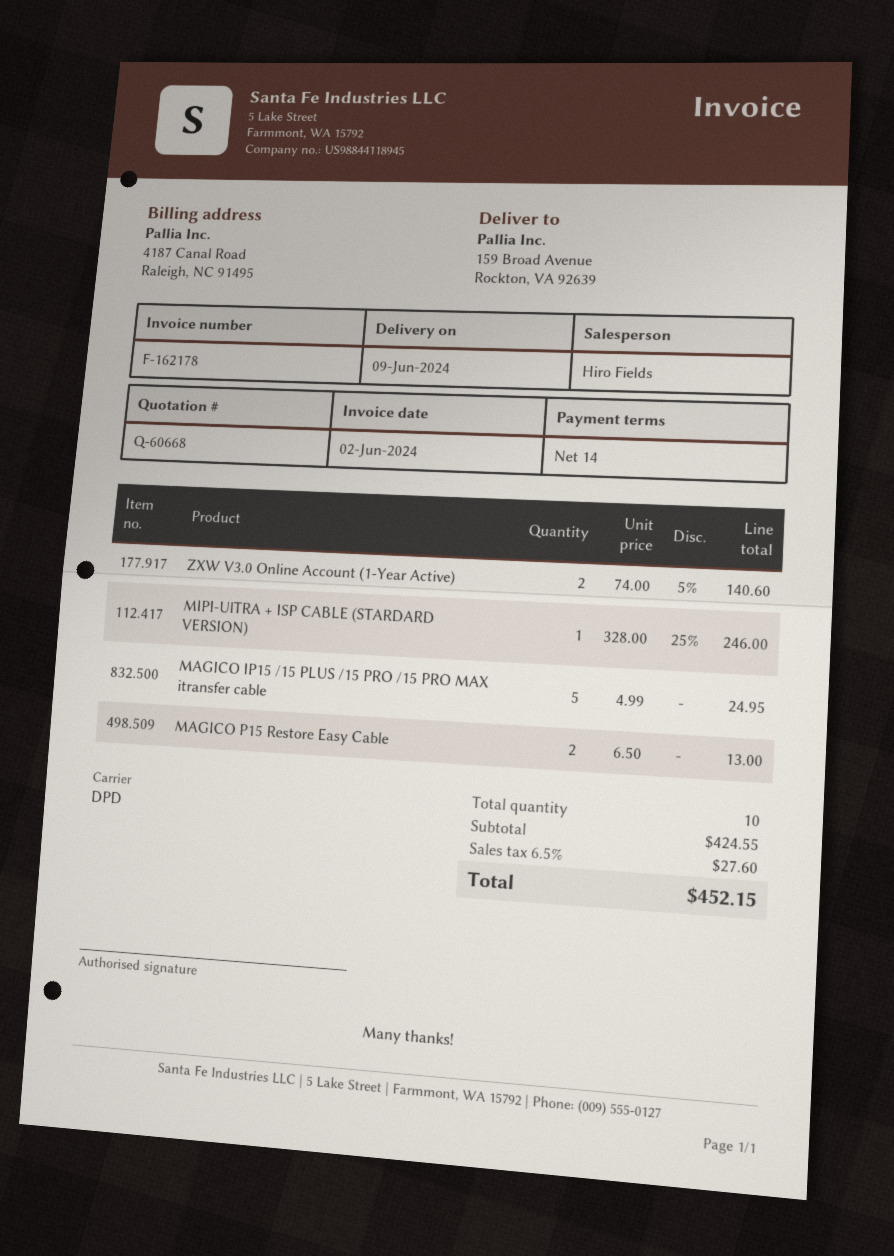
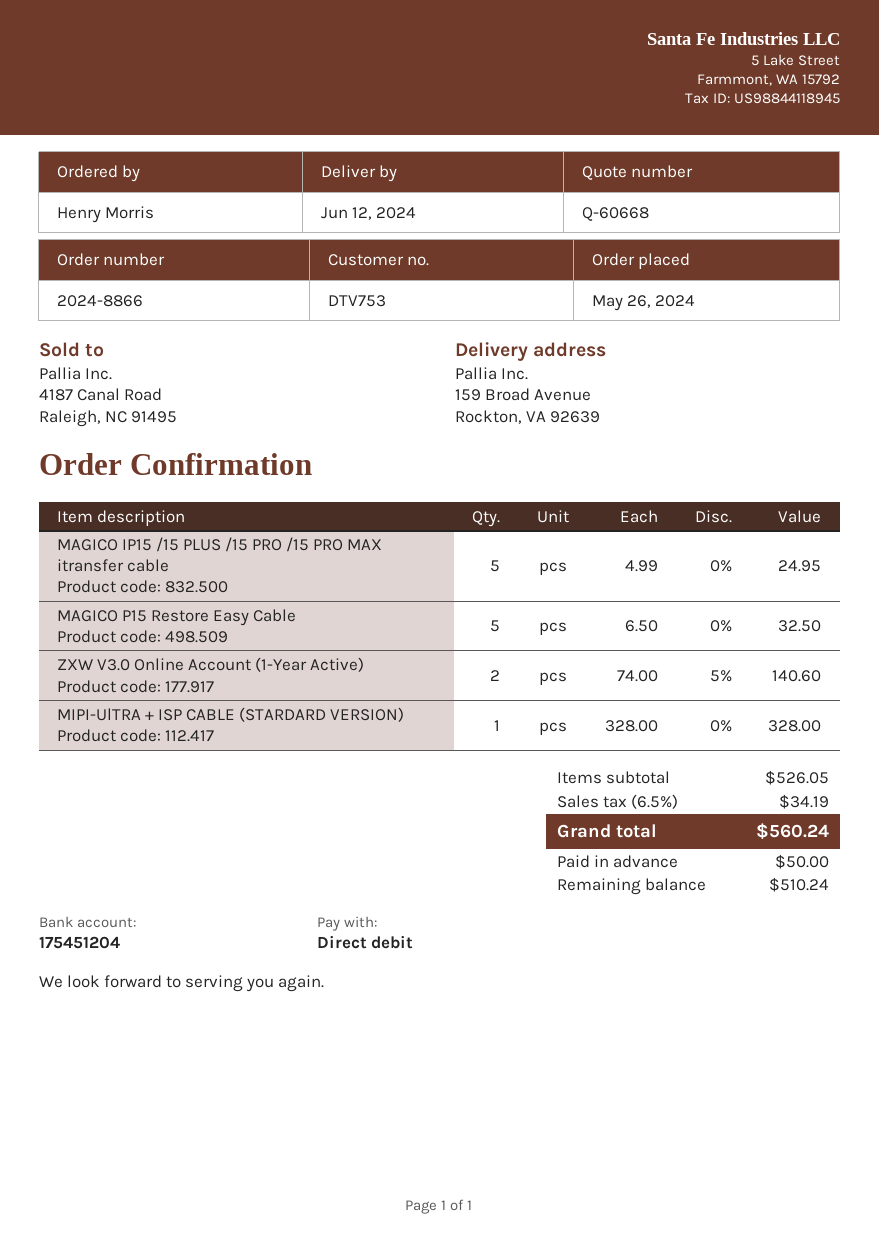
delivery date: 2024-06-09 -> 2024-06-12
MIPI-UlTRA + ISP CABLE (STARDARD VERSION): 1 x 328.00 - 25% = 246.00 -> 1 x 328.00 = 328.00
MAGICO P15 Restore Easy Cable: 2 x 6.50 = 13.00 -> 5 x 6.50 = 32.50
subtotal: 424.55 -> 526.05
tax: 6.5% = 27.60 -> 6.5% = 34.19
total: 452.15 -> 560.24

